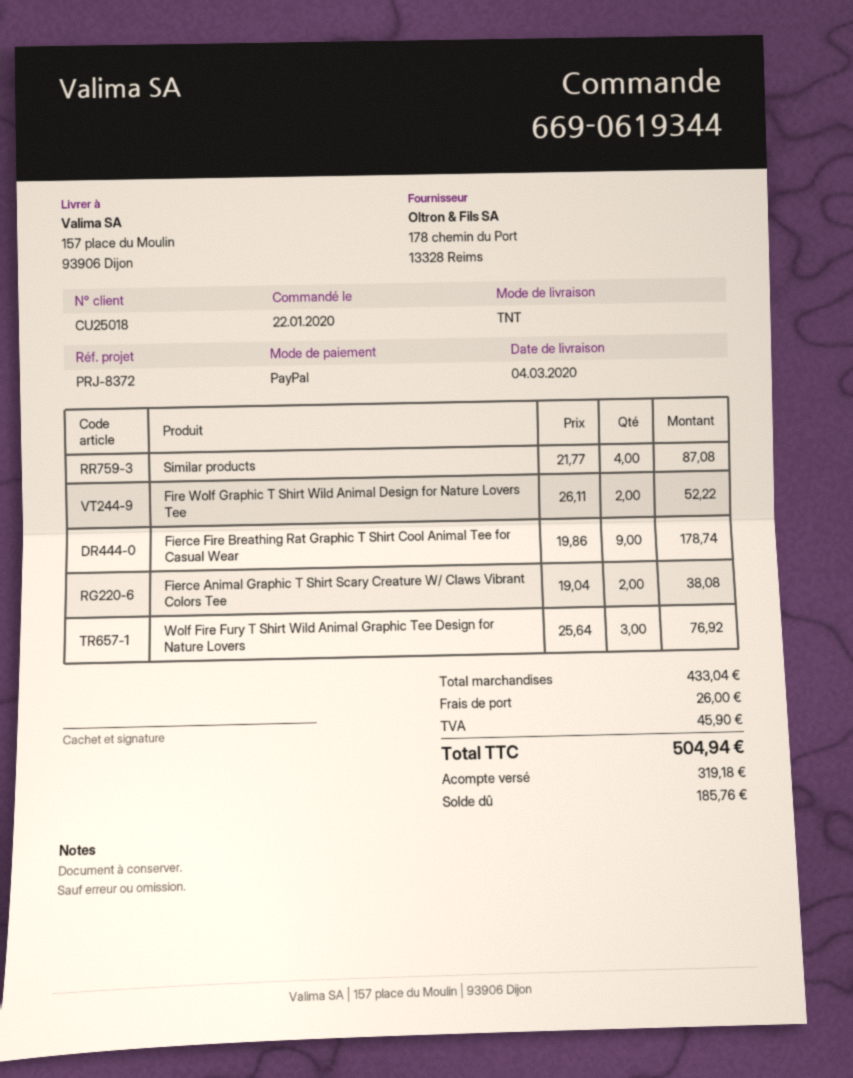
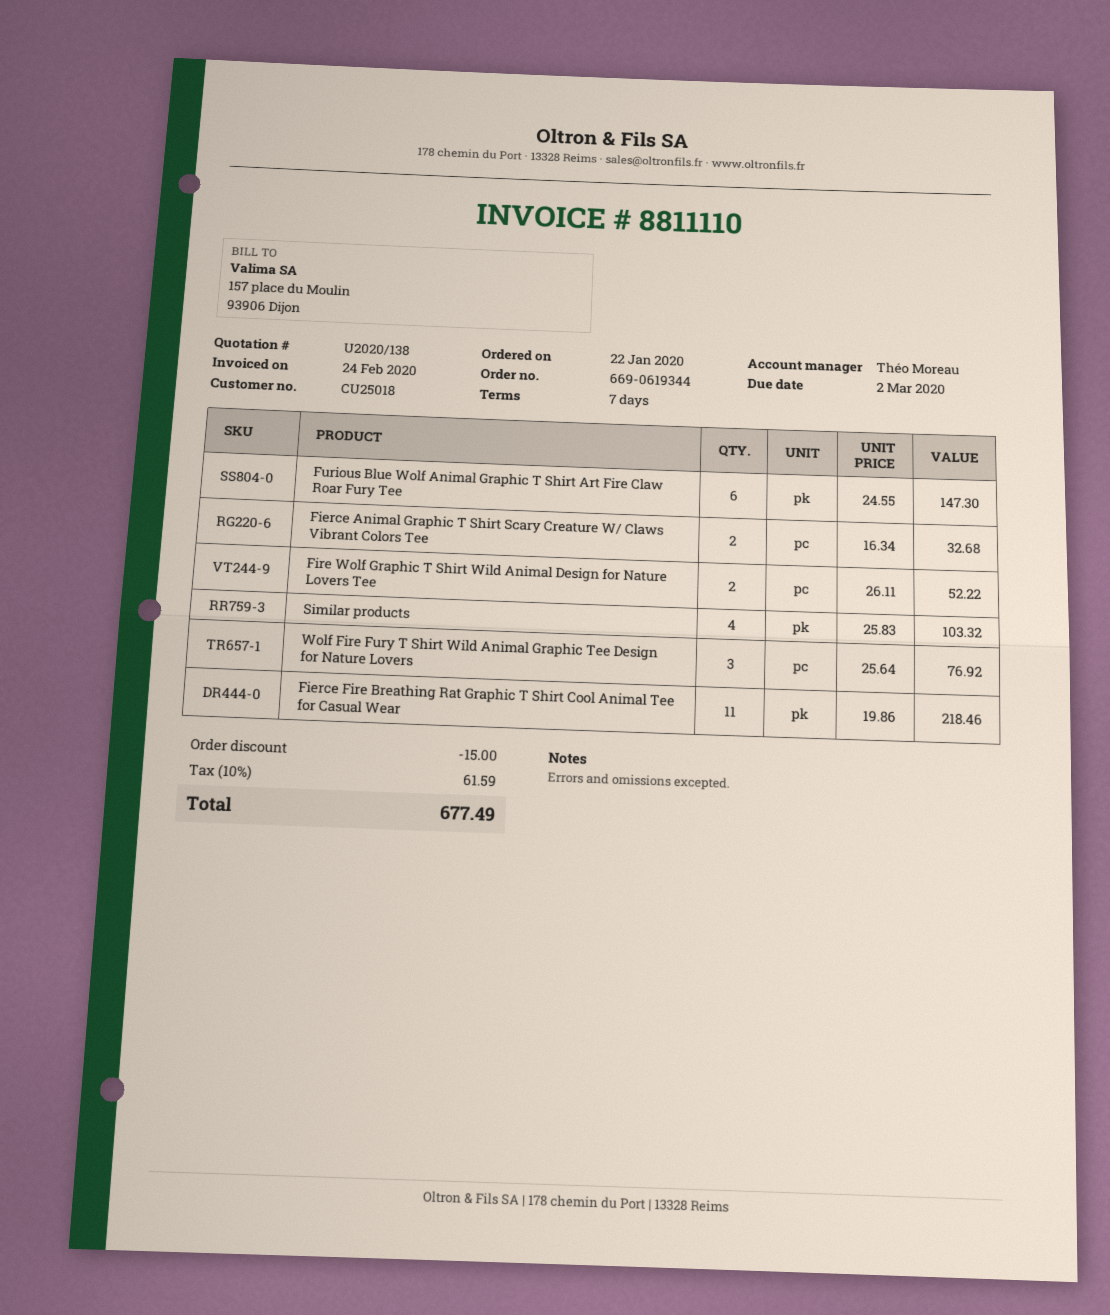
Similar products: 4 x 21.77 = 87.08 -> 4 x 25.83 = 103.32
Fierce Fire Breathing Rat Graphic T Shirt Cool Animal Tee for Casual Wear: 9 x 19.86 = 178.74 -> 11 x 19.86 = 218.46
Fierce Animal Graphic T Shirt Scary Creature W/ Claws Vibrant Colors Tee: 2 x 19.04 = 38.08 -> 2 x 16.34 = 32.68
Furious Blue Wolf Animal Graphic T Shirt Art Fire Claw Roar Fury Tee: none -> 6 x 24.55 = 147.30
discount: none -> 15.00
shipping: 26.00 -> none
tax: 45.90 -> 61.59
total: 504.94 -> 677.49

